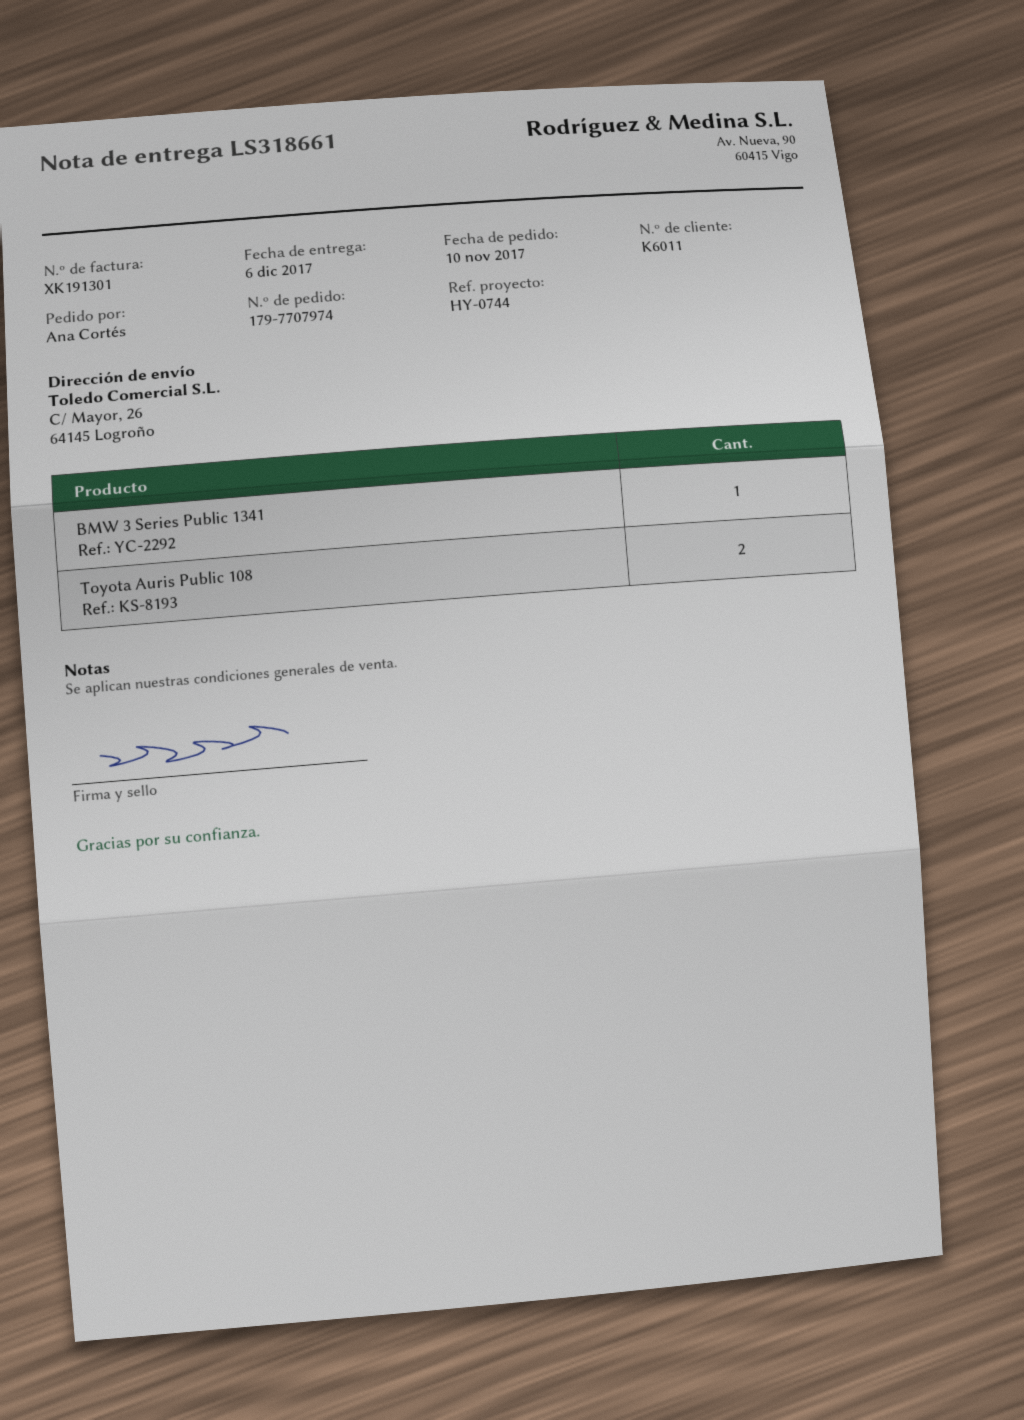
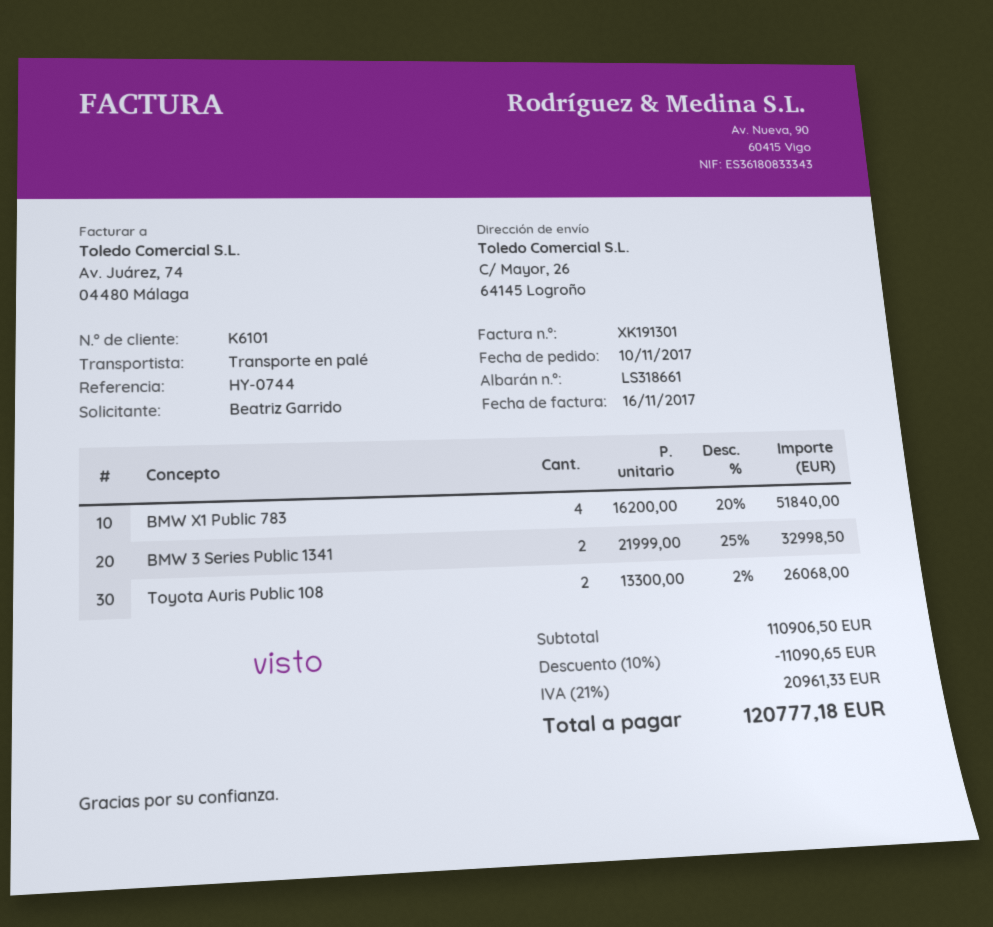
customer number: K6011 -> K6101
ordered by: Ana Cortés -> Beatriz Garrido
BMW 3 Series Public 1341: 1 -> 2
BMW X1 Public 783: none -> 4

